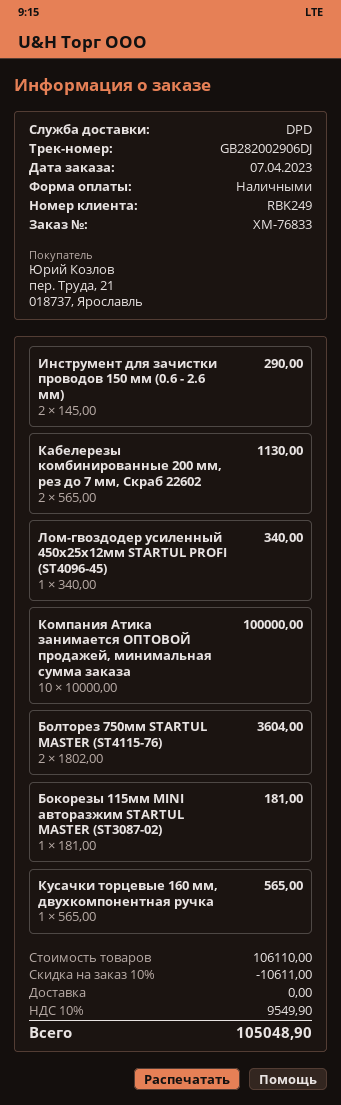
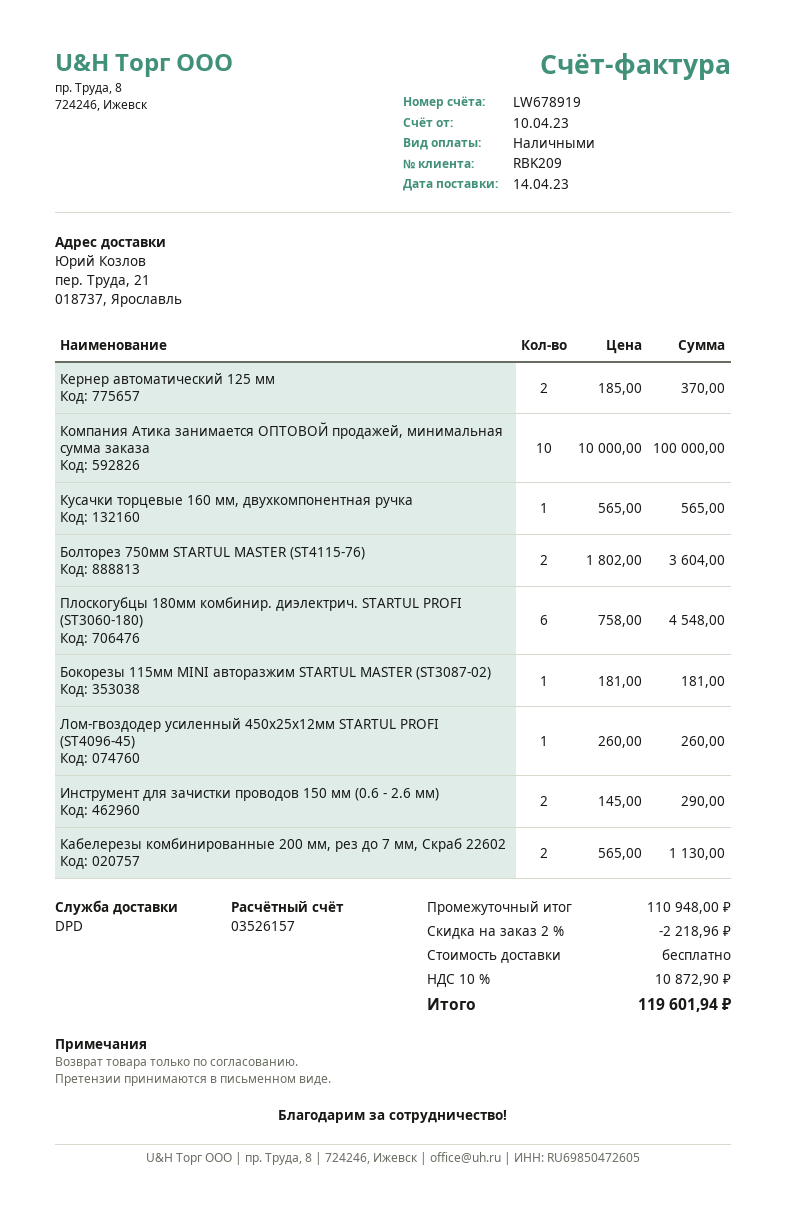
customer number: RBK249 -> RBK209
Лом-гвоздодер усиленный 450x25х12мм STARTUL PROFI (ST4096-45): 1 x 340.00 = 340.00 -> 1 x 260.00 = 260.00
Кернер автоматический 125 мм: none -> 2 x 185.00 = 370.00
Плоскогубцы 180мм комбинир. диэлектрич. STARTUL PROFI (ST3060-180): none -> 6 x 758.00 = 4548.00
subtotal: 106110.00 -> 110948.00
discount: 10% = 10611.00 -> 2% = 2218.96
tax: 10% = 9549.90 -> 10% = 10872.90
total: 105048.90 -> 119601.94

